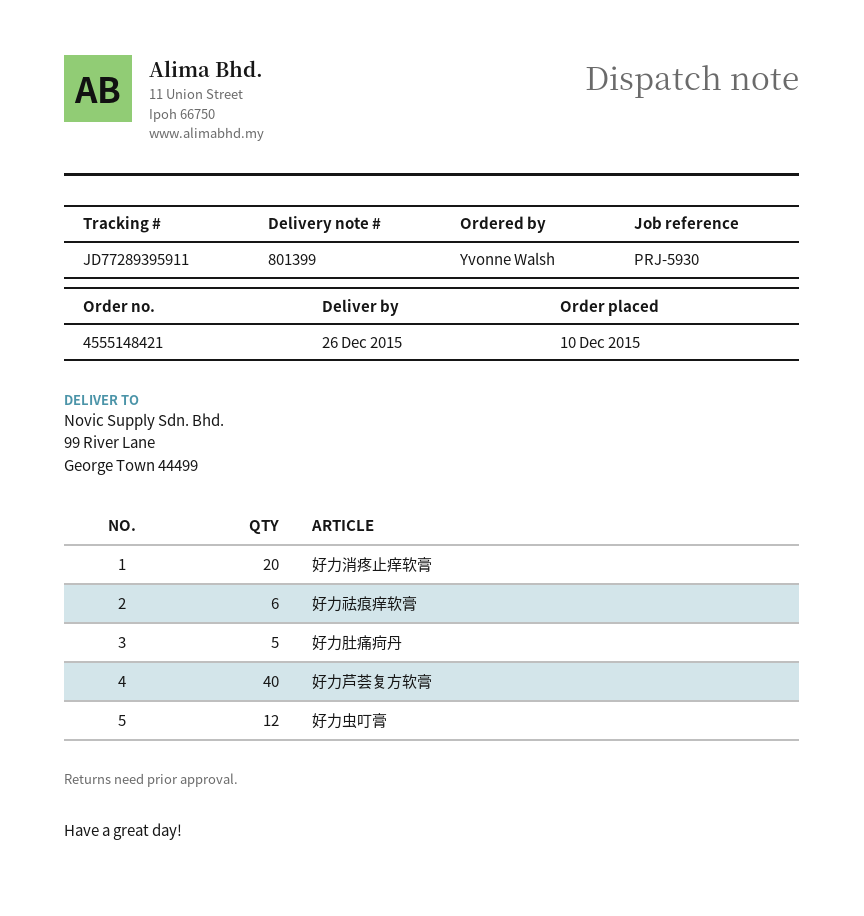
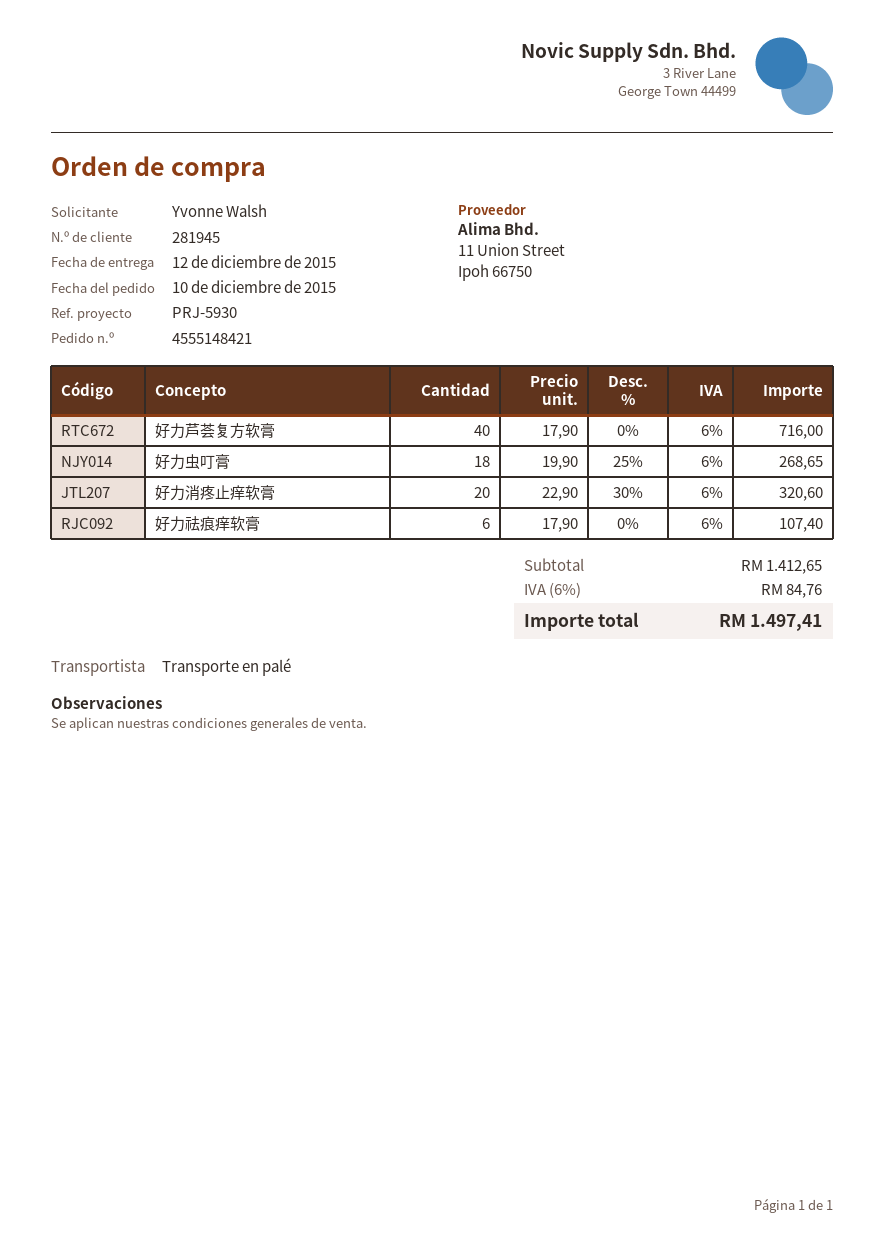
delivery date: 2015-12-26 -> 2015-12-12
好力肚痛疴丹: 5 -> none
好力虫叮膏: 12 -> 18

